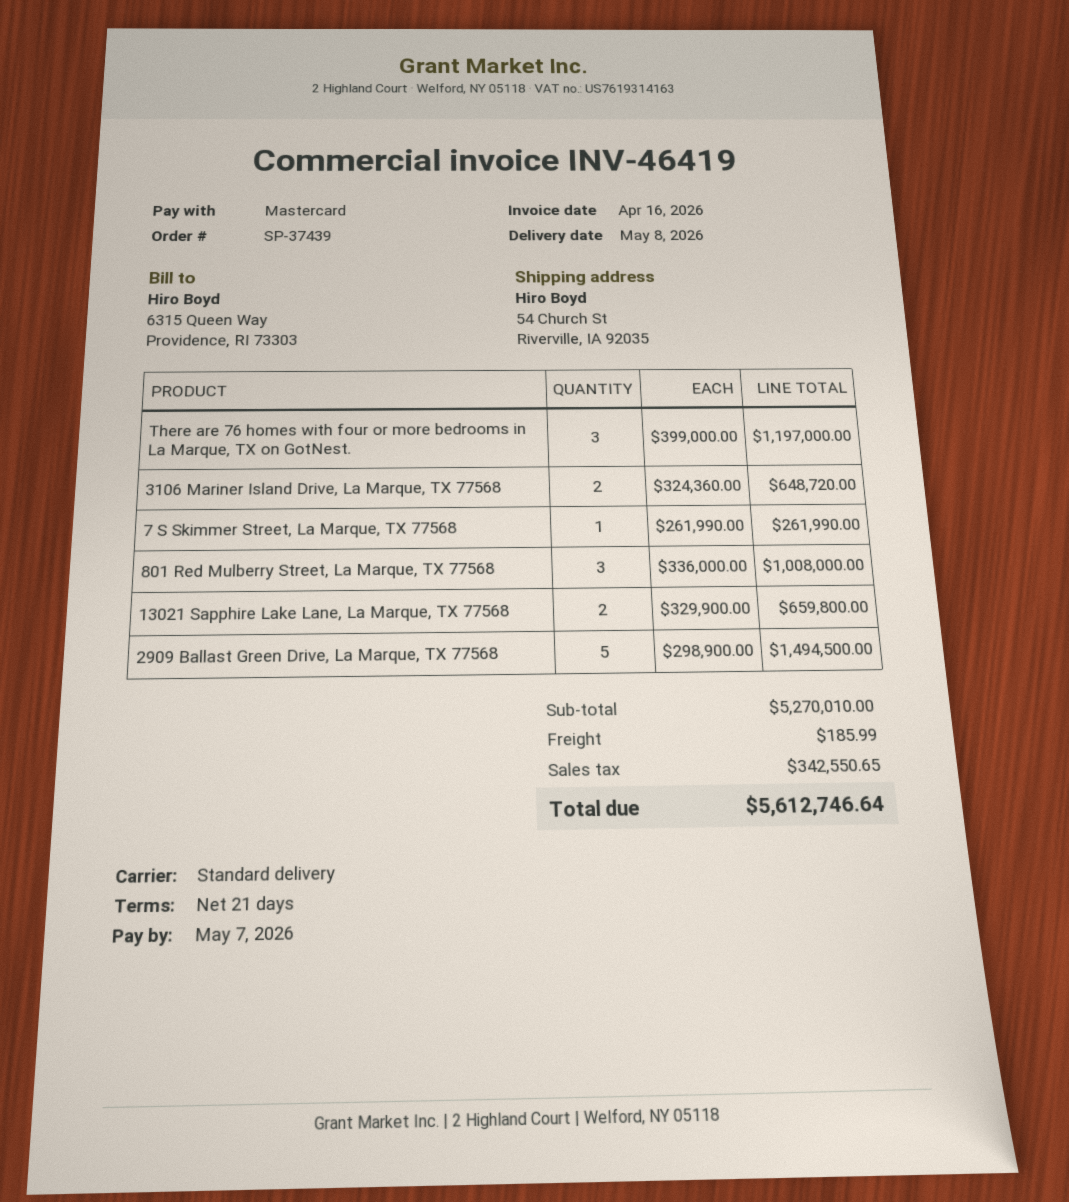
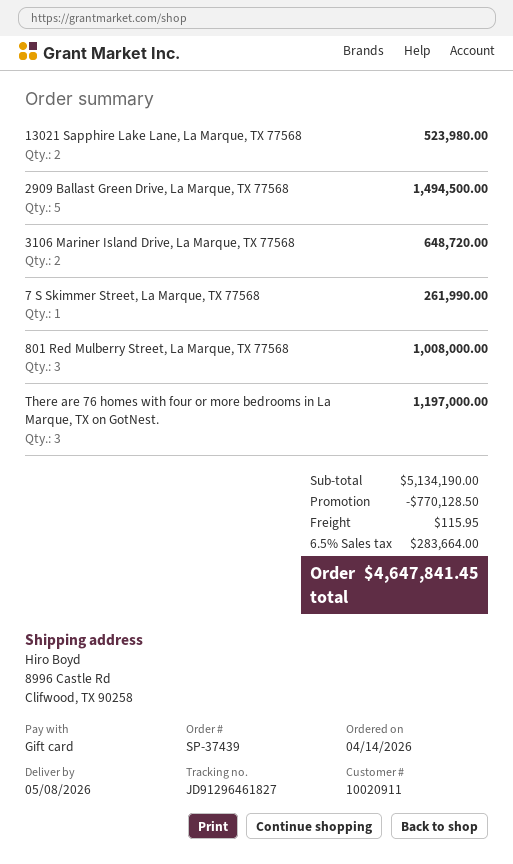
payment method: Mastercard -> gift card
ship to: 54 Church St, Riverville, IA 92035 -> 8996 Castle Rd, Clifwood, TX 90258
13021 Sapphire Lake Lane, La Marque, TX 77568: 2 for 659800.00 -> 2 for 523980.00
subtotal: 5270010.00 -> 5134190.00
discount: none -> 770128.50
shipping: 185.99 -> 115.95
tax: 342550.65 -> 283664.00
total: 5612746.64 -> 4647841.45

